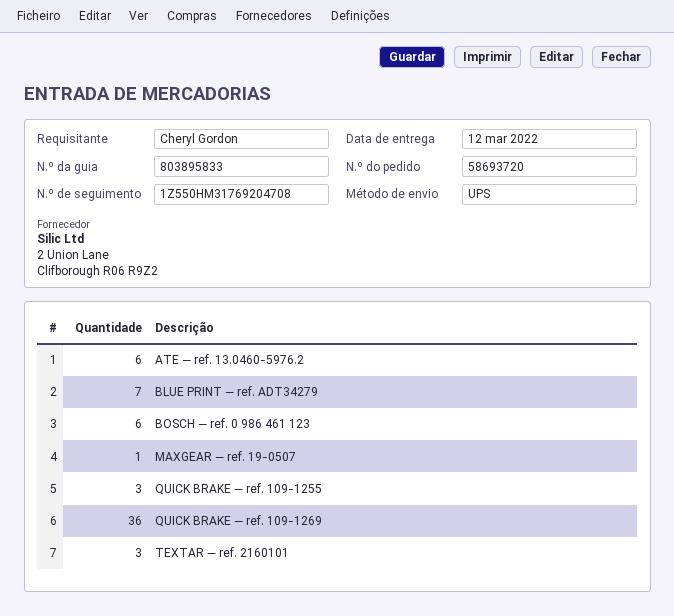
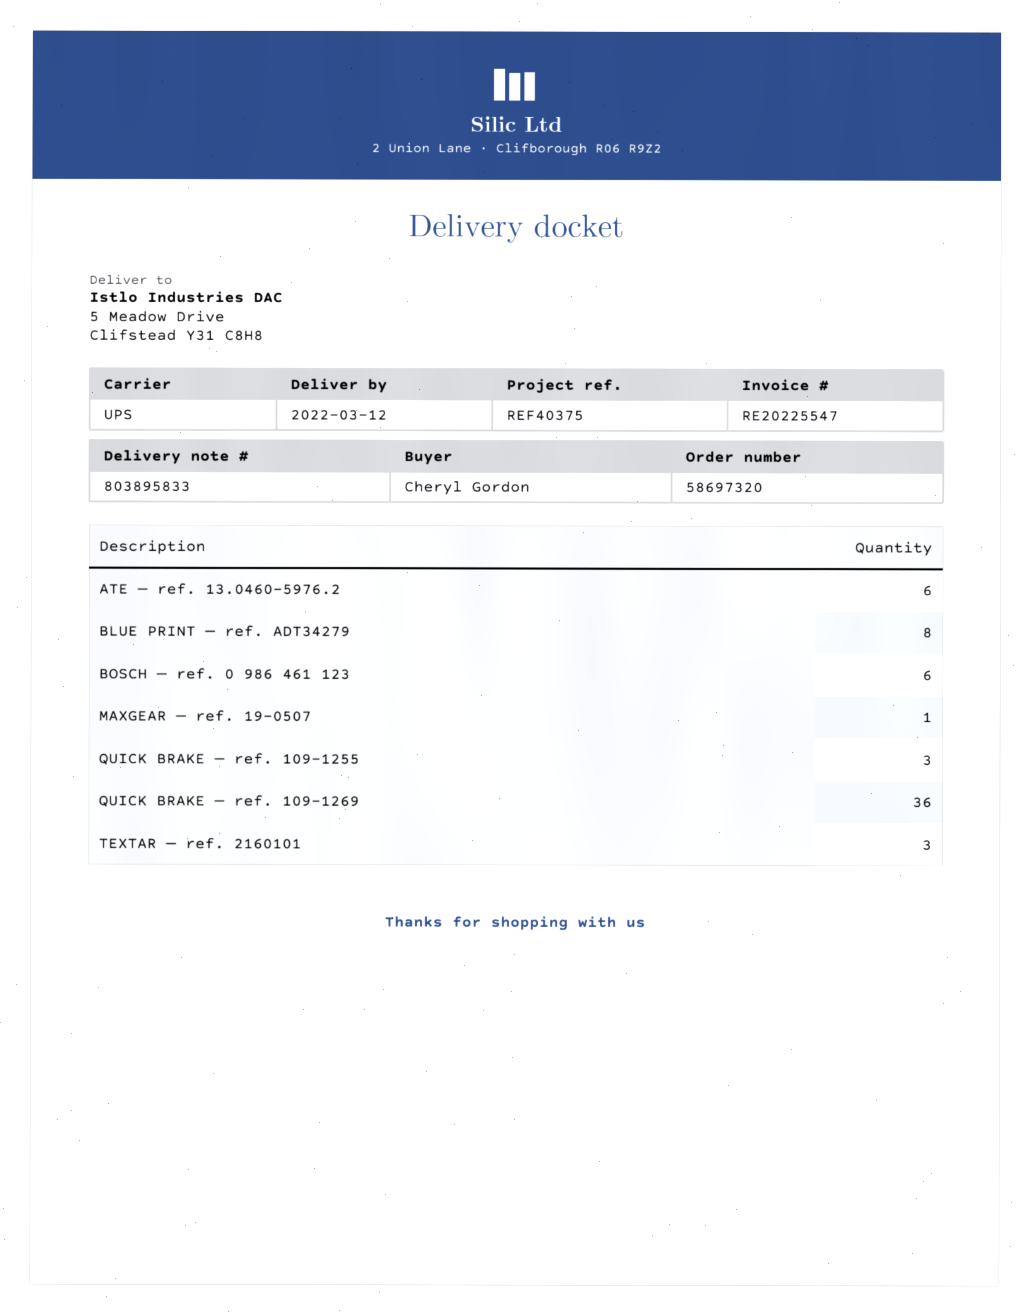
order number: 58693720 -> 58697320
BLUE PRINT — ref. ADT34279: 7 -> 8

